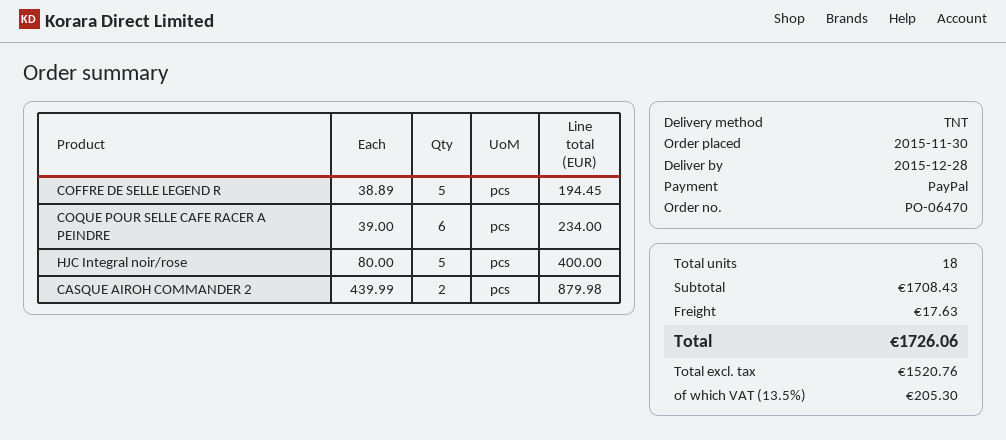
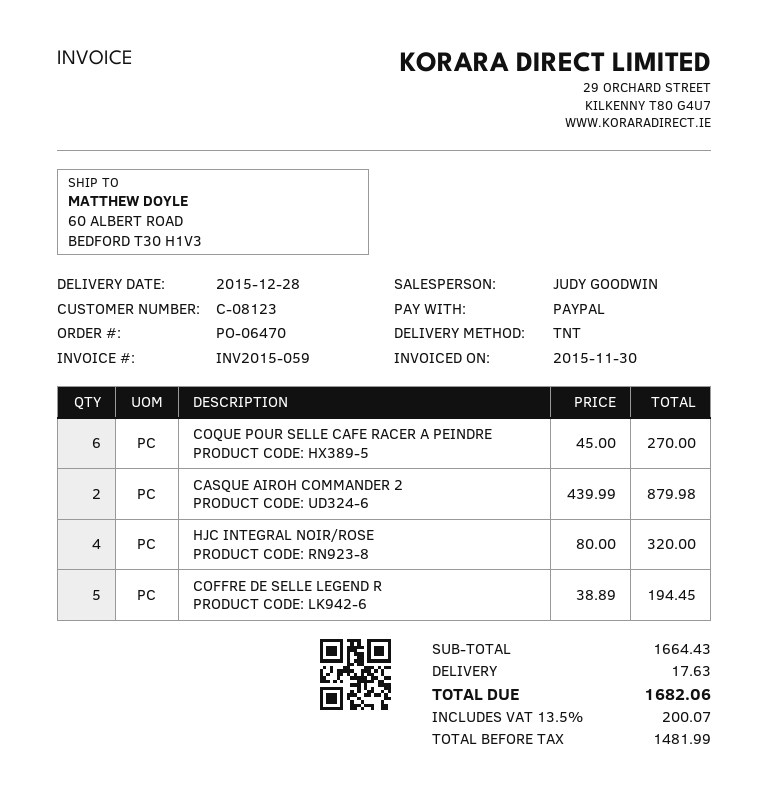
COQUE POUR SELLE CAFE RACER A PEINDRE: 6 x 39.00 = 234.00 -> 6 x 45.00 = 270.00
HJC Integral noir/rose: 5 x 80.00 = 400.00 -> 4 x 80.00 = 320.00
subtotal: 1708.43 -> 1664.43
net: 1520.76 -> 1481.99
tax: 13.5% = 205.30 -> 13.5% = 200.07
total: 1726.06 -> 1682.06

